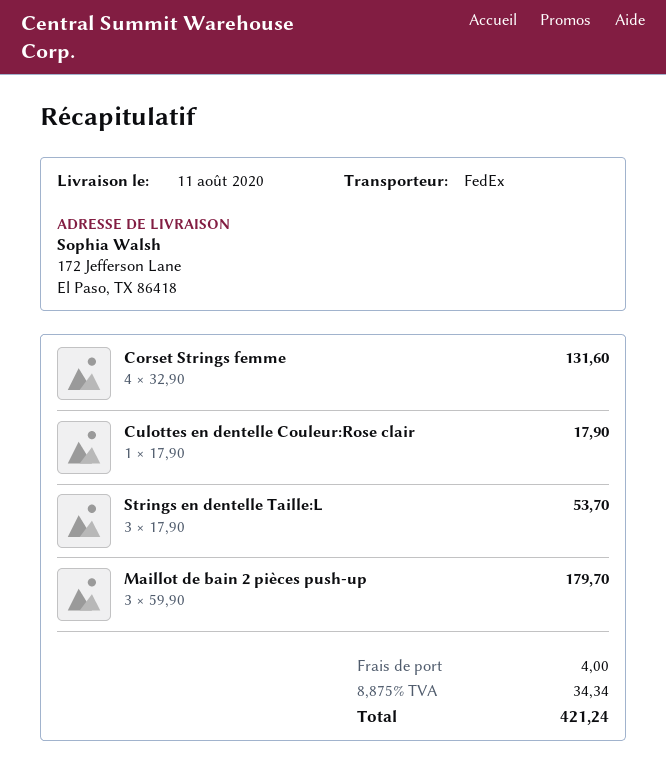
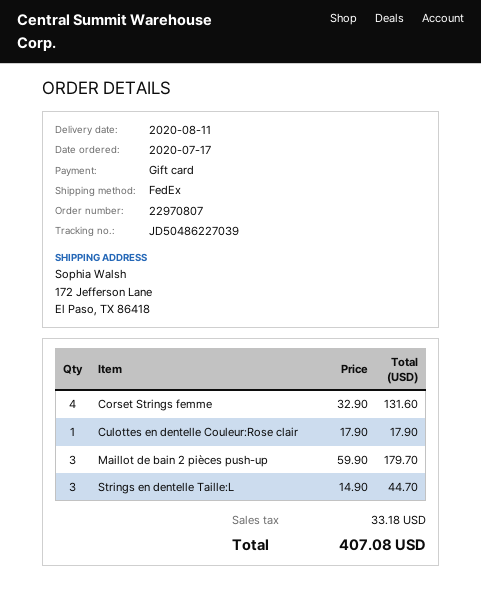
Strings en dentelle Taille:L: 3 x 17.90 = 53.70 -> 3 x 14.90 = 44.70
shipping: 4.00 -> none
tax: 34.34 -> 33.18
total: 421.24 -> 407.08

